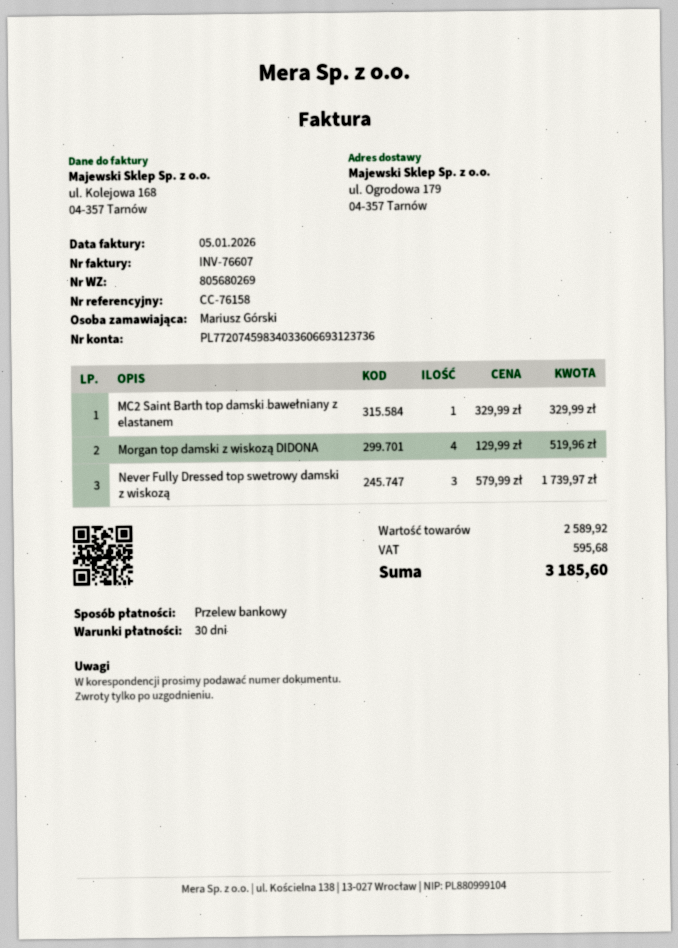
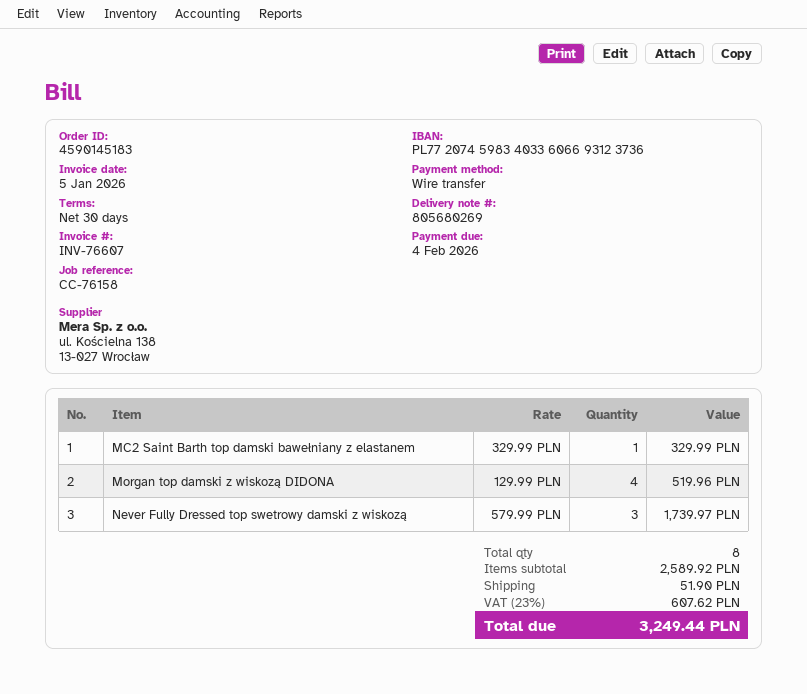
shipping: none -> 51.90
tax: 595.68 -> 607.62
total: 3185.60 -> 3249.44

